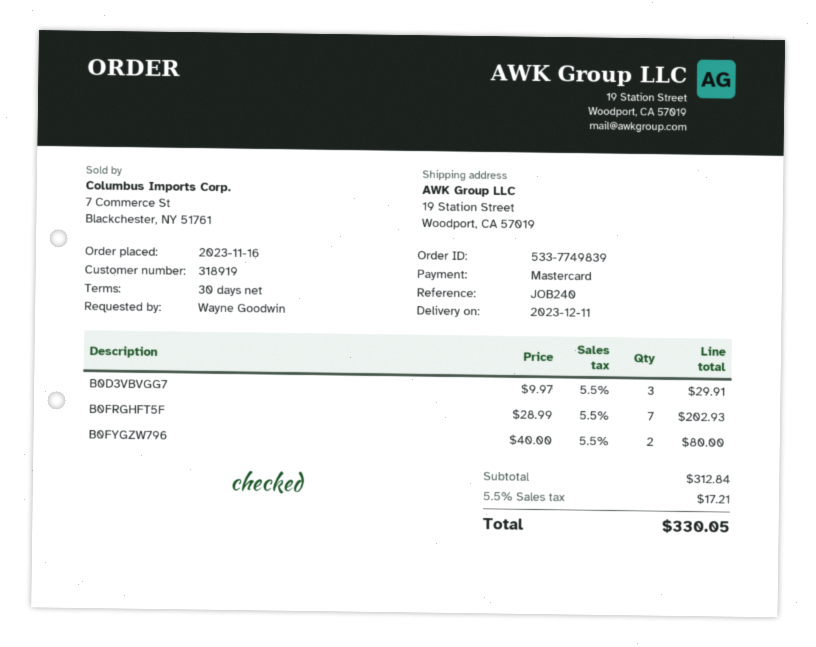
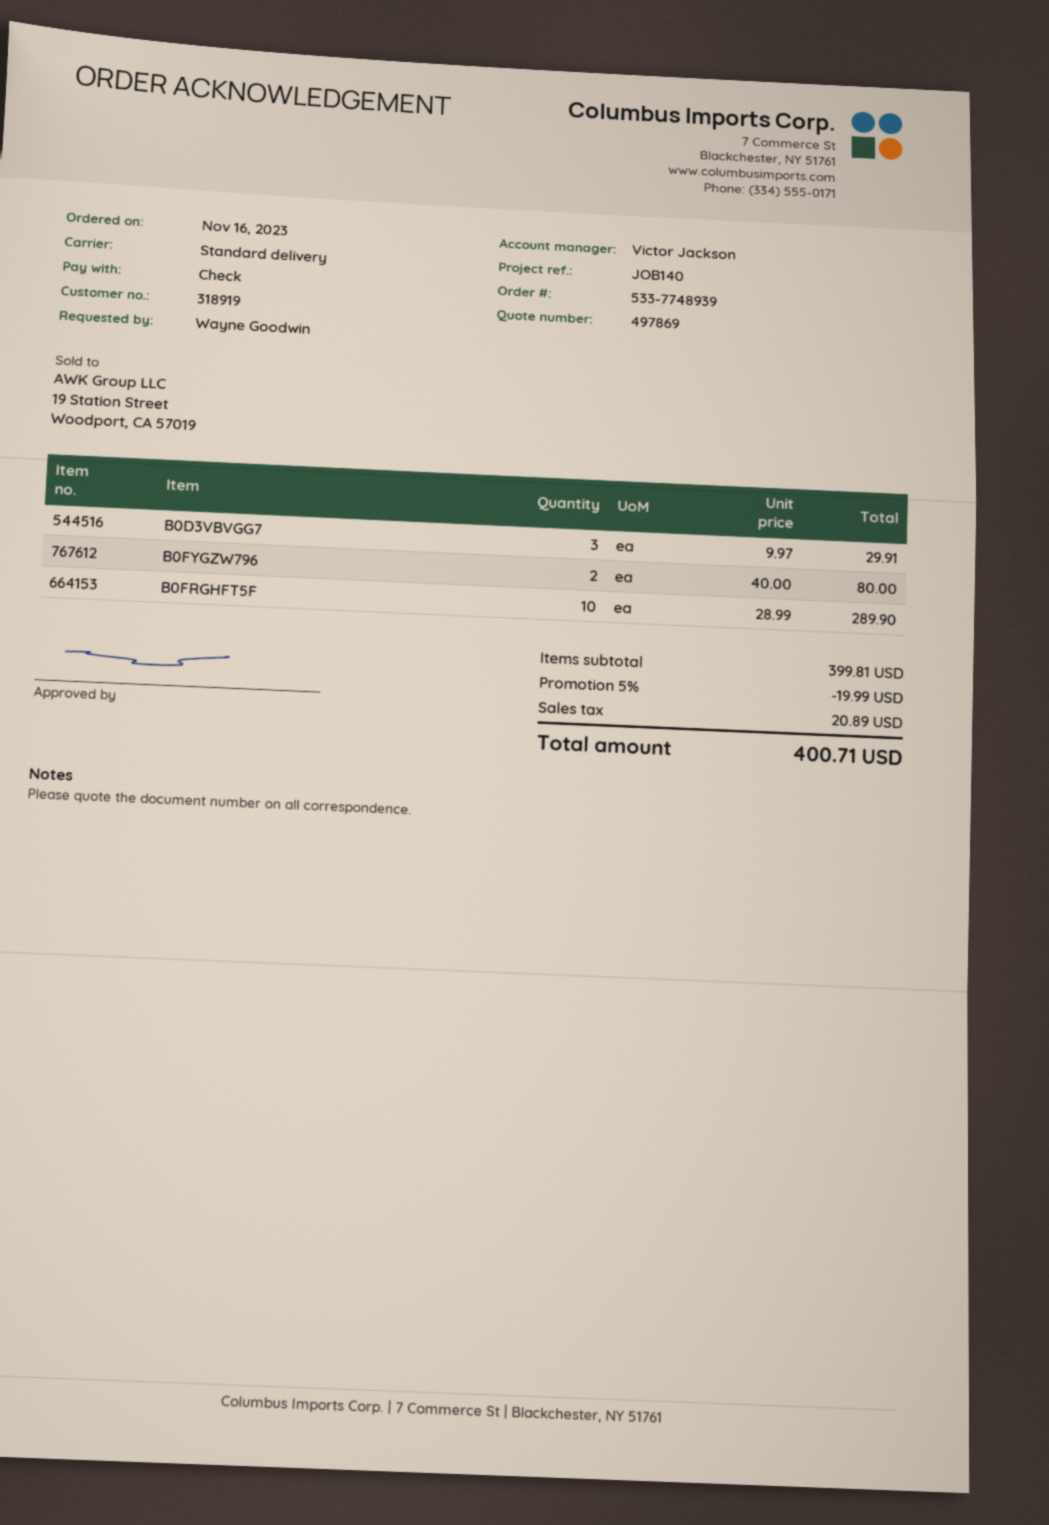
order number: 533-7749839 -> 533-7748939
reference: JOB240 -> JOB140
payment method: Mastercard -> cheque
B0FRGHFT5F: 7 x 28.99 = 202.93 -> 10 x 28.99 = 289.90
subtotal: 312.84 -> 399.81
discount: none -> 5% = 19.99
tax: 17.21 -> 20.89
total: 330.05 -> 400.71

